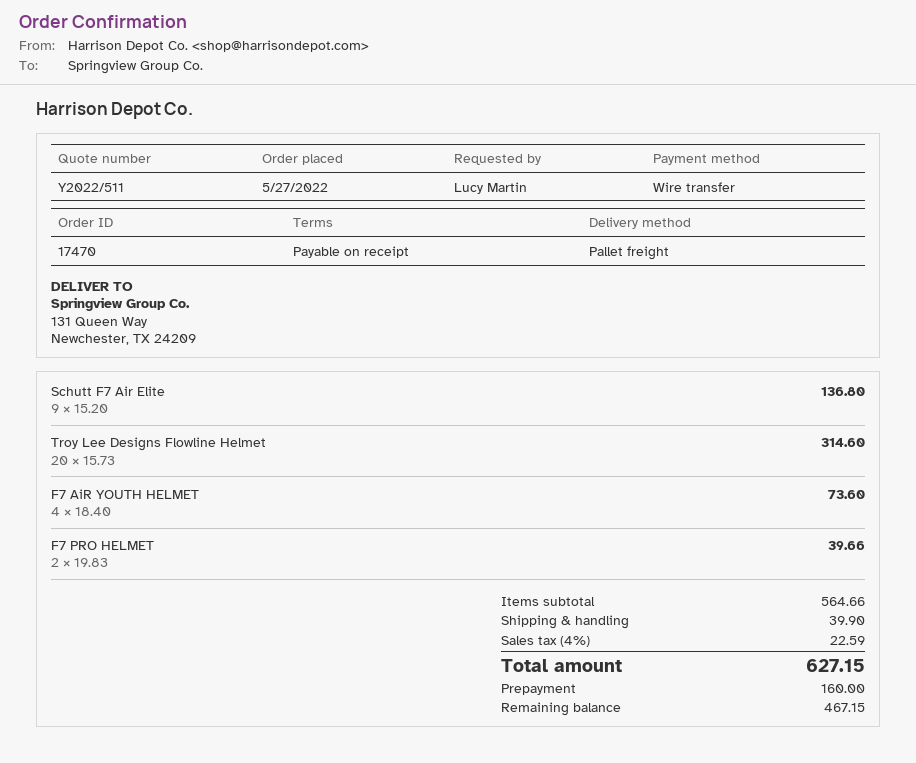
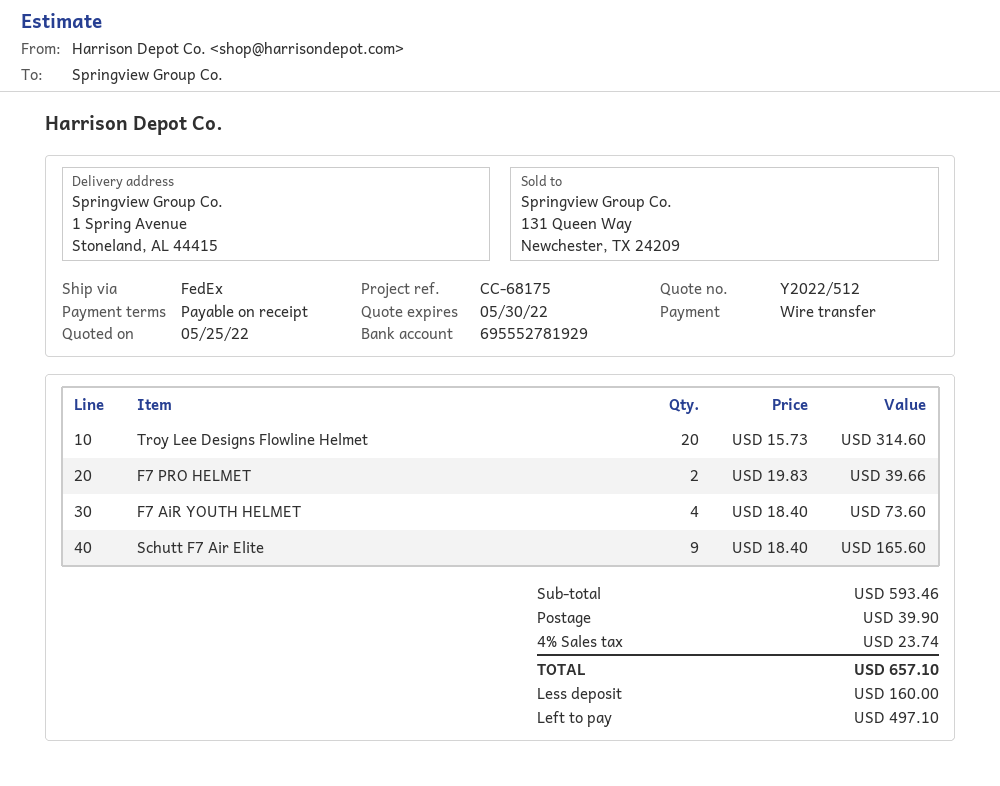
quote number: Y2022/511 -> Y2022/512
shipping method: pallet freight -> FedEx
ship to: 131 Queen Way, Newchester, TX 24209 -> 1 Spring Avenue, Stoneland, AL 44415
Schutt F7 Air Elite: 9 x 15.20 = 136.80 -> 9 x 18.40 = 165.60
subtotal: 564.66 -> 593.46
tax: 4% = 22.59 -> 4% = 23.74
total: 627.15 -> 657.10
balance: 467.15 -> 497.10

